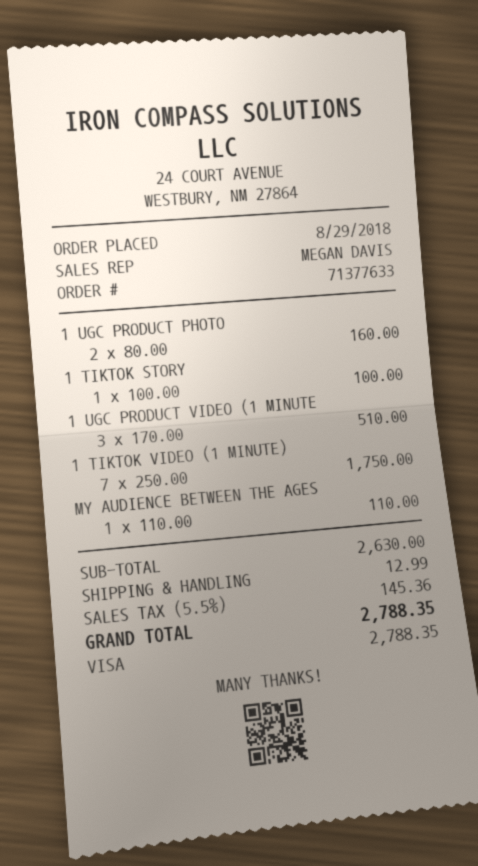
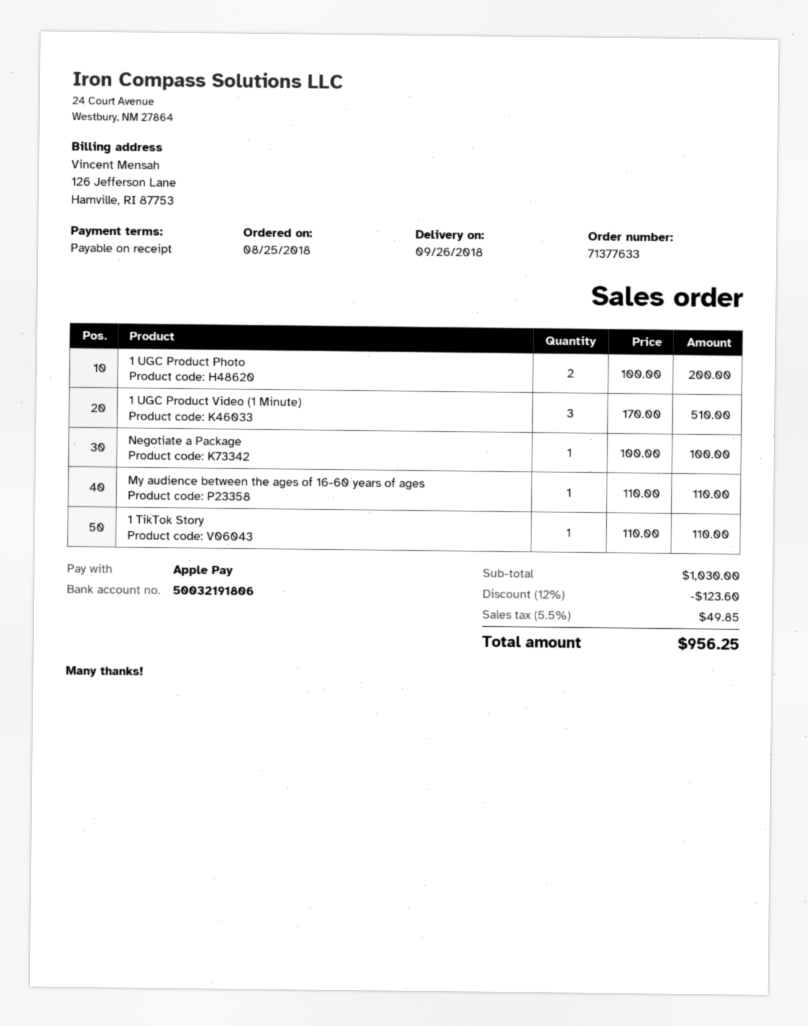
order date: 2018-08-29 -> 2018-08-25
payment method: Visa -> Apple Pay
1 UGC PRODUCT PHOTO: 2 x 80.00 = 160.00 -> 2 x 100.00 = 200.00
1 TIKTOK STORY: 1 x 100.00 = 100.00 -> 1 x 110.00 = 110.00
1 TIKTOK VIDEO (1 MINUTE): 7 x 250.00 = 1750.00 -> none
Negotiate a Package: none -> 1 x 100.00 = 100.00
subtotal: 2630.00 -> 1030.00
discount: none -> 12% = 123.60
shipping: 12.99 -> none
tax: 5.5% = 145.36 -> 5.5% = 49.85
total: 2788.35 -> 956.25

